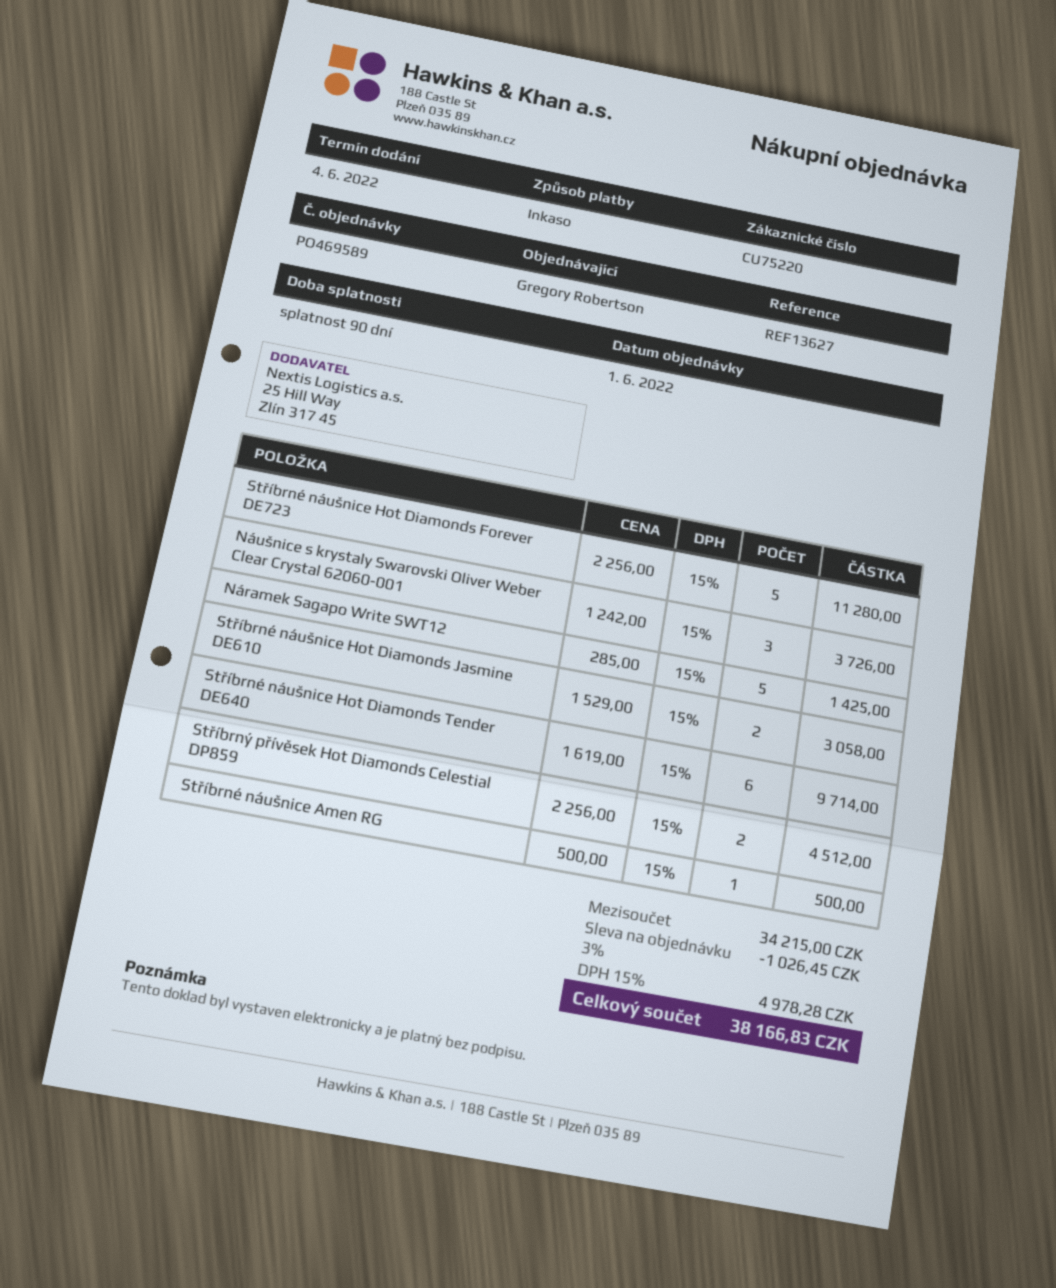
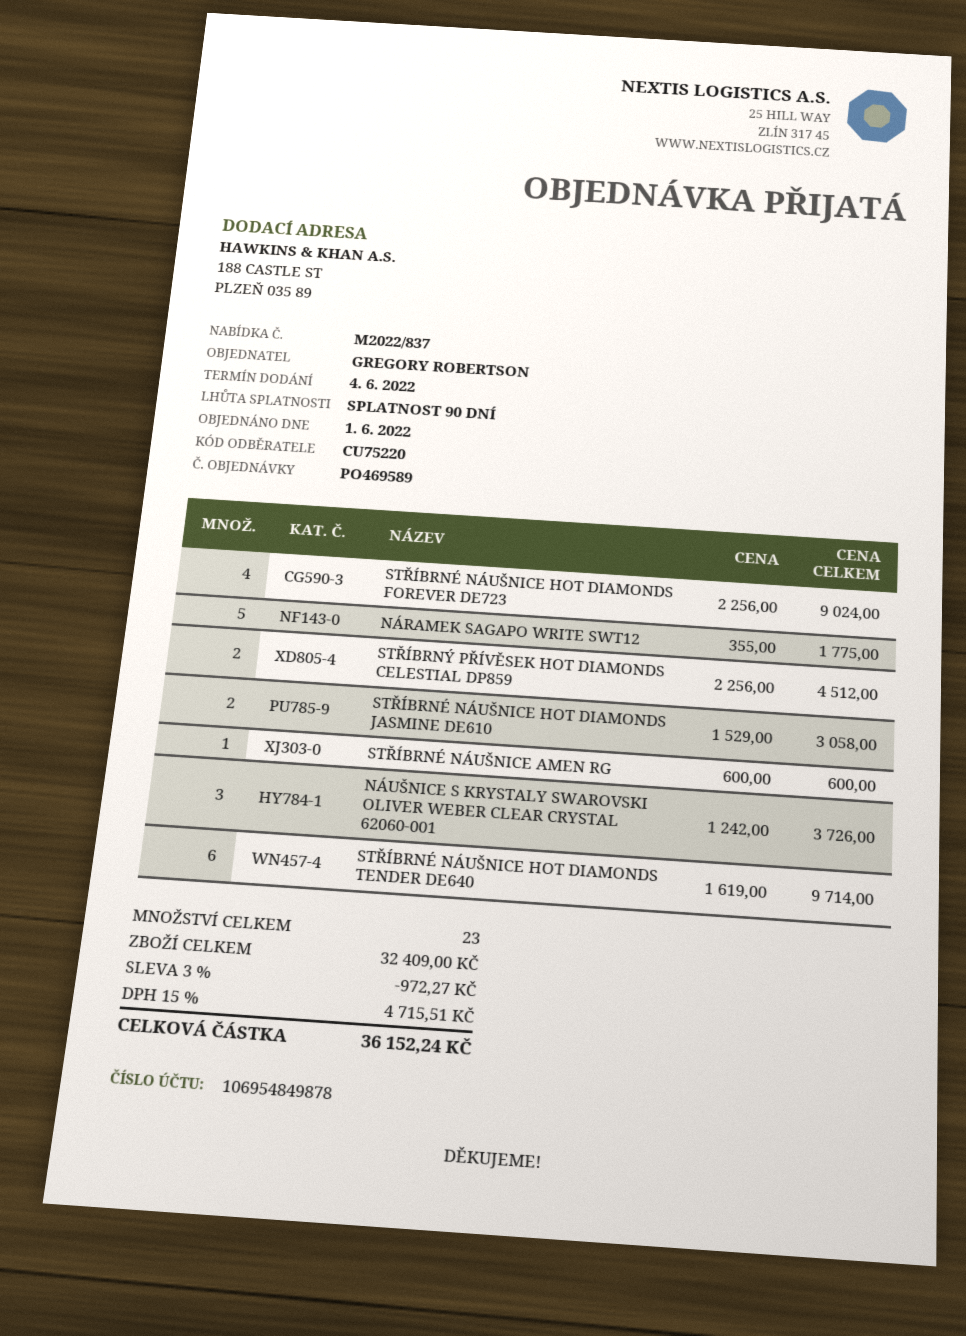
Stříbrné náušnice Hot Diamonds Forever DE723: 5 x 2256.00 = 11280.00 -> 4 x 2256.00 = 9024.00
Náramek Sagapo Write SWT12: 5 x 285.00 = 1425.00 -> 5 x 355.00 = 1775.00
Stříbrné náušnice Amen RG: 1 x 500.00 = 500.00 -> 1 x 600.00 = 600.00
subtotal: 34215.00 -> 32409.00
discount: 3% = 1026.45 -> 3% = 972.27
tax: 15% = 4978.28 -> 15% = 4715.51
total: 38166.83 -> 36152.24

